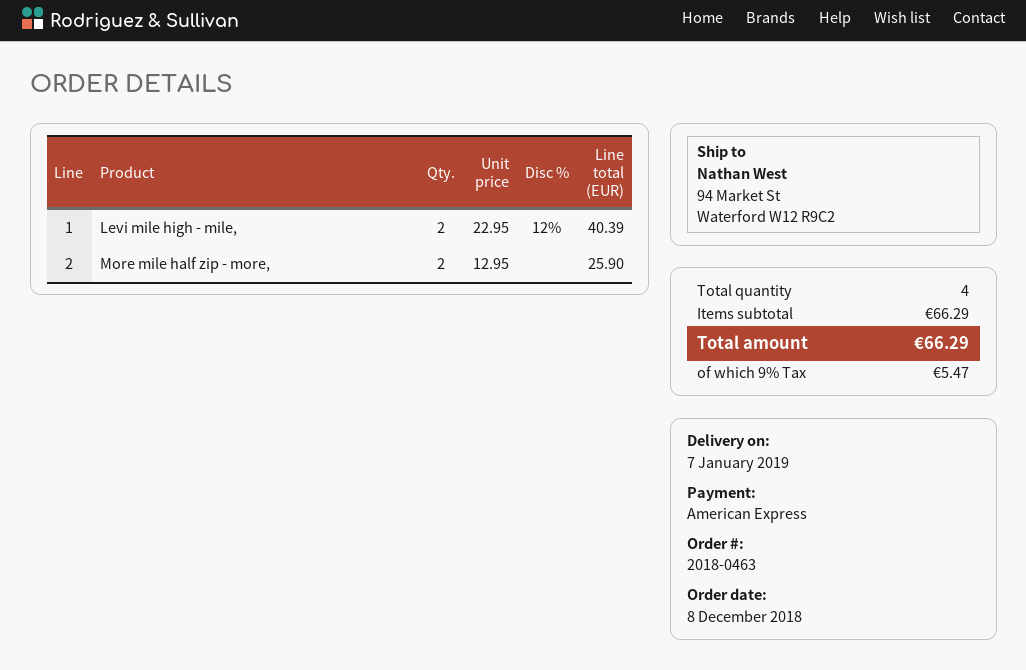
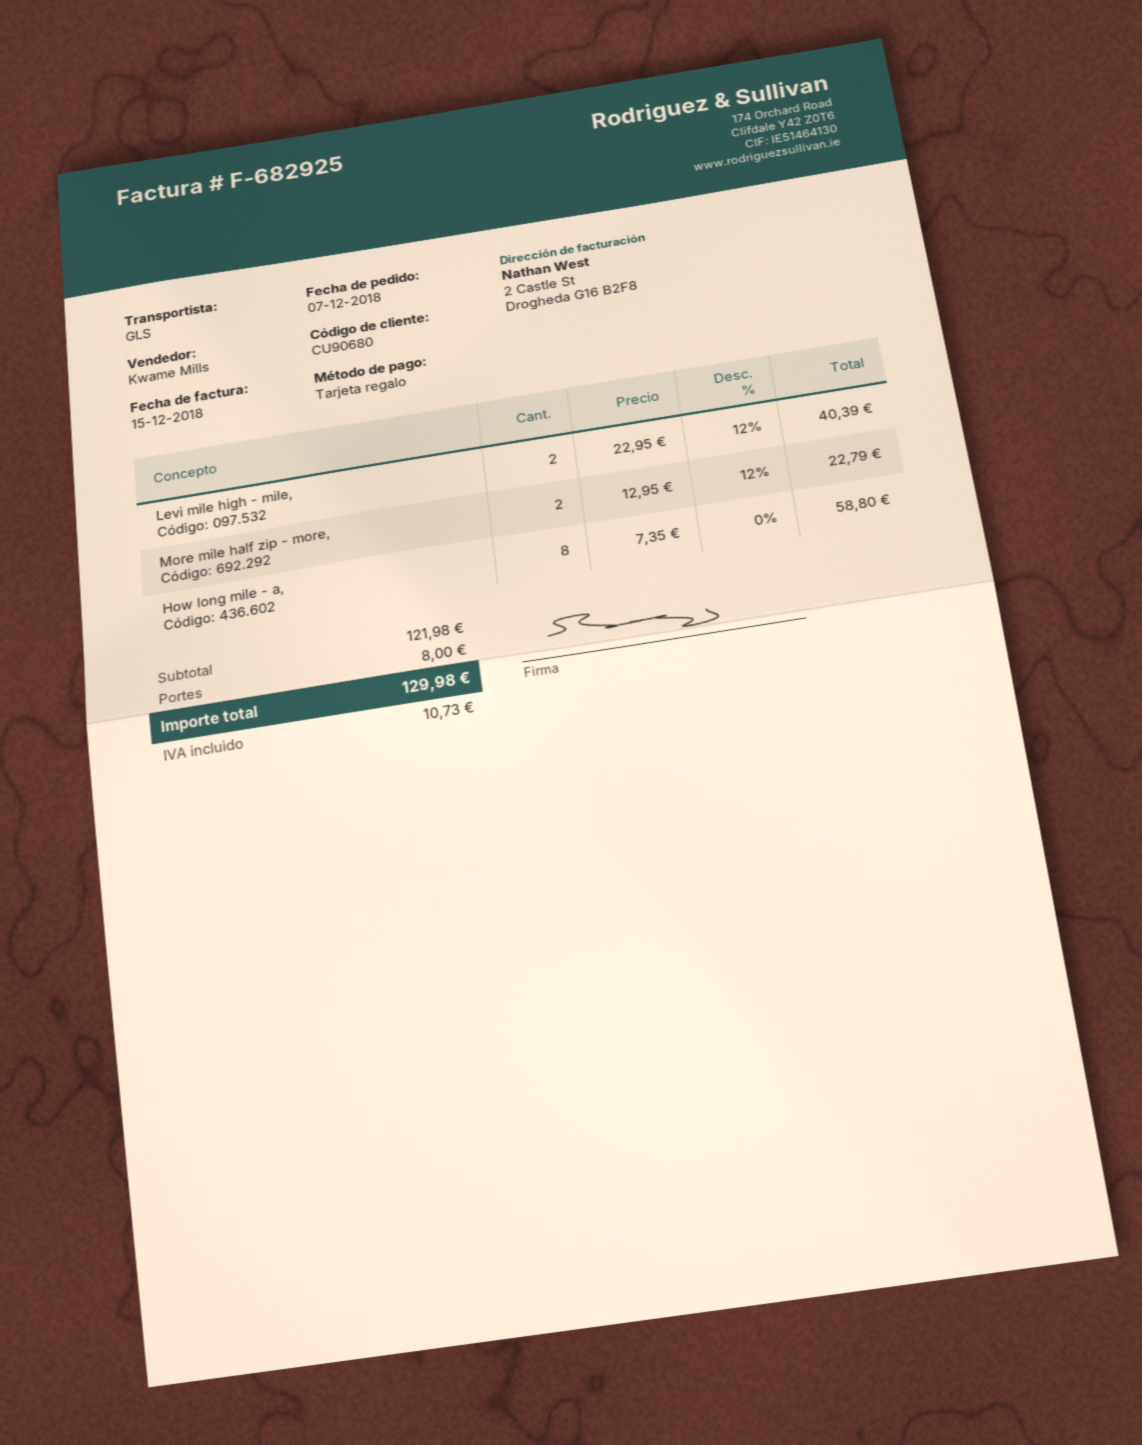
order date: 2018-12-08 -> 2018-12-07
payment method: American Express -> gift card
More mile half zip - more,: 2 x 12.95 = 25.90 -> 2 x 12.95 - 12% = 22.79
How long mile - a,: none -> 8 x 7.35 = 58.80
subtotal: 66.29 -> 121.98
shipping: none -> 8.00
tax: 5.47 -> 10.73
total: 66.29 -> 129.98

